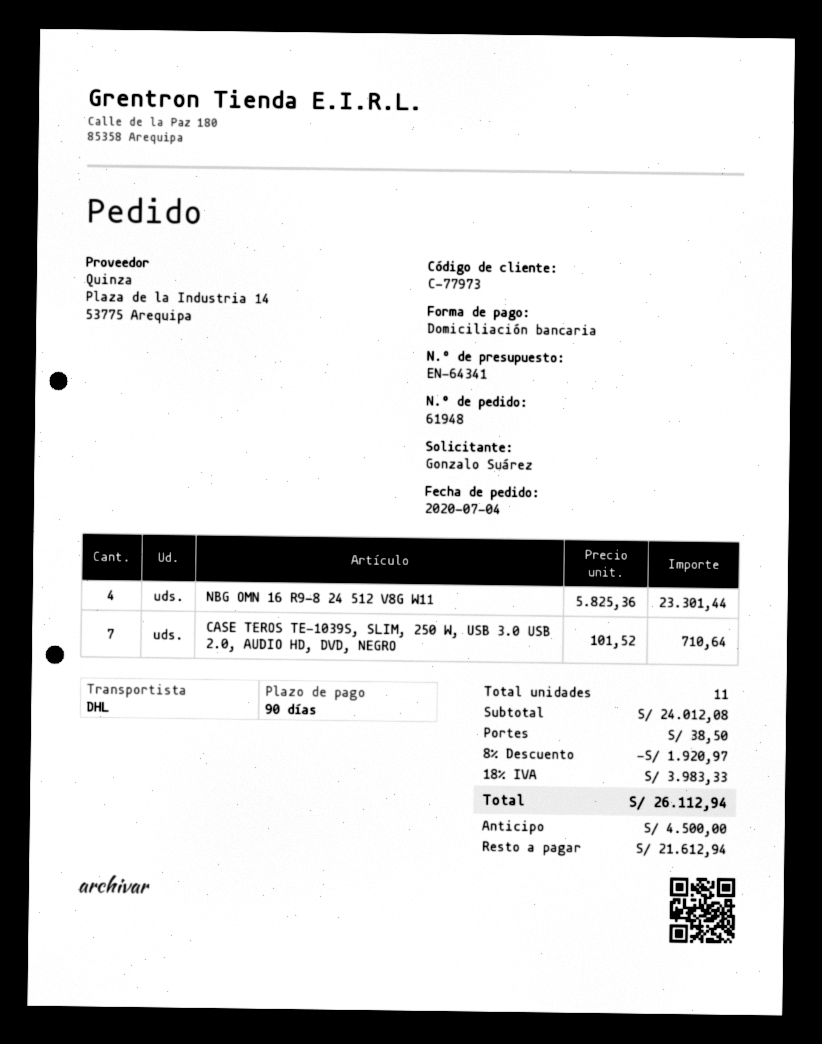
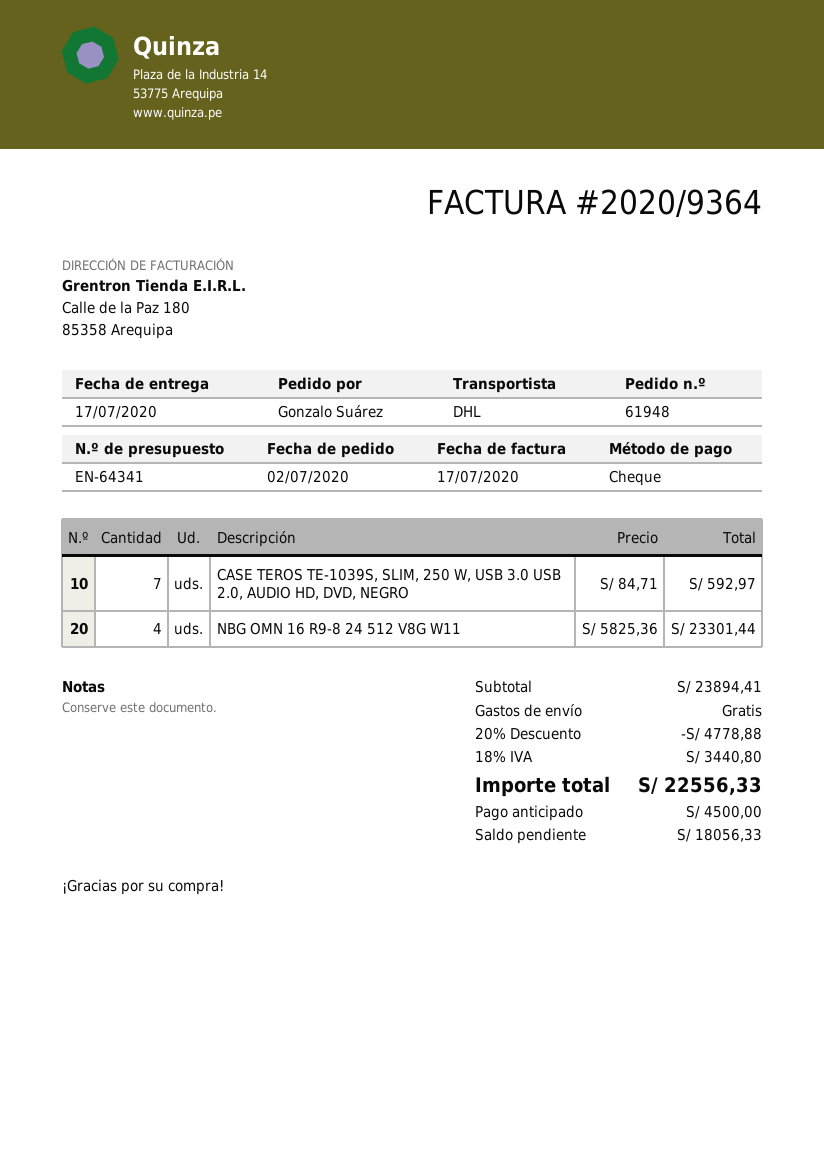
order date: 2020-07-04 -> 2020-07-02
payment method: direct debit -> cheque
CASE TEROS TE-1039S, SLIM, 250 W, USB 3.0 USB 2.0, AUDIO HD, DVD, NEGRO: 7 x 101.52 = 710.64 -> 7 x 84.71 = 592.97
subtotal: 24012.08 -> 23894.41
discount: 8% = 1920.97 -> 20% = 4778.88
shipping: 38.50 -> 0.00
tax: 18% = 3983.33 -> 18% = 3440.80
total: 26112.94 -> 22556.33
balance: 21612.94 -> 18056.33

